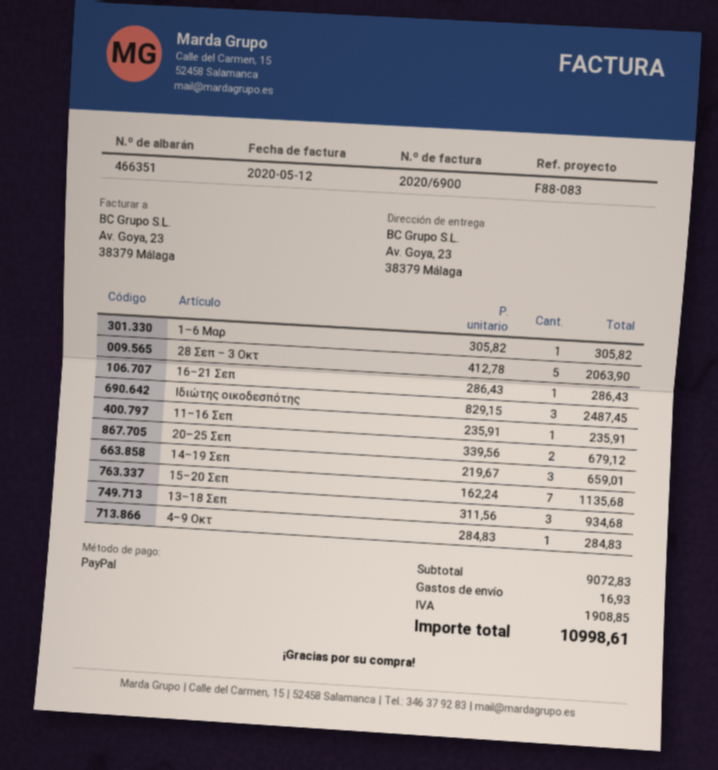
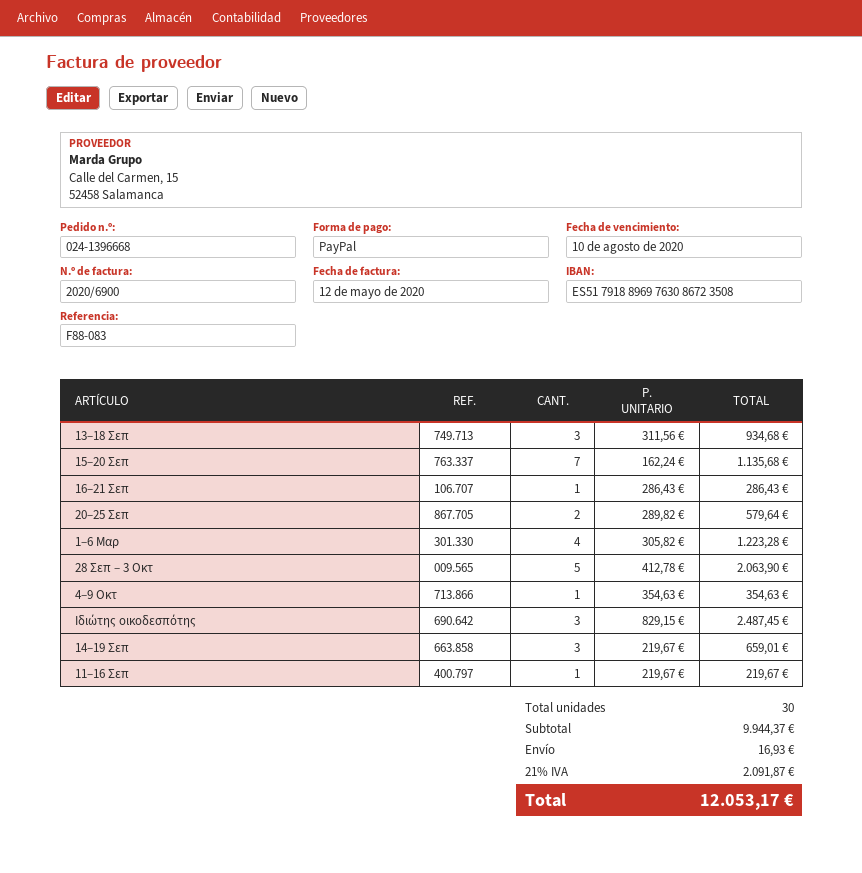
1–6 Μαρ: 1 x 305.82 = 305.82 -> 4 x 305.82 = 1223.28
11–16 Σεπ: 1 x 235.91 = 235.91 -> 1 x 219.67 = 219.67
20–25 Σεπ: 2 x 339.56 = 679.12 -> 2 x 289.82 = 579.64
4–9 Οκτ: 1 x 284.83 = 284.83 -> 1 x 354.63 = 354.63
subtotal: 9072.83 -> 9944.37
tax: 1908.85 -> 2091.87
total: 10998.61 -> 12053.17

